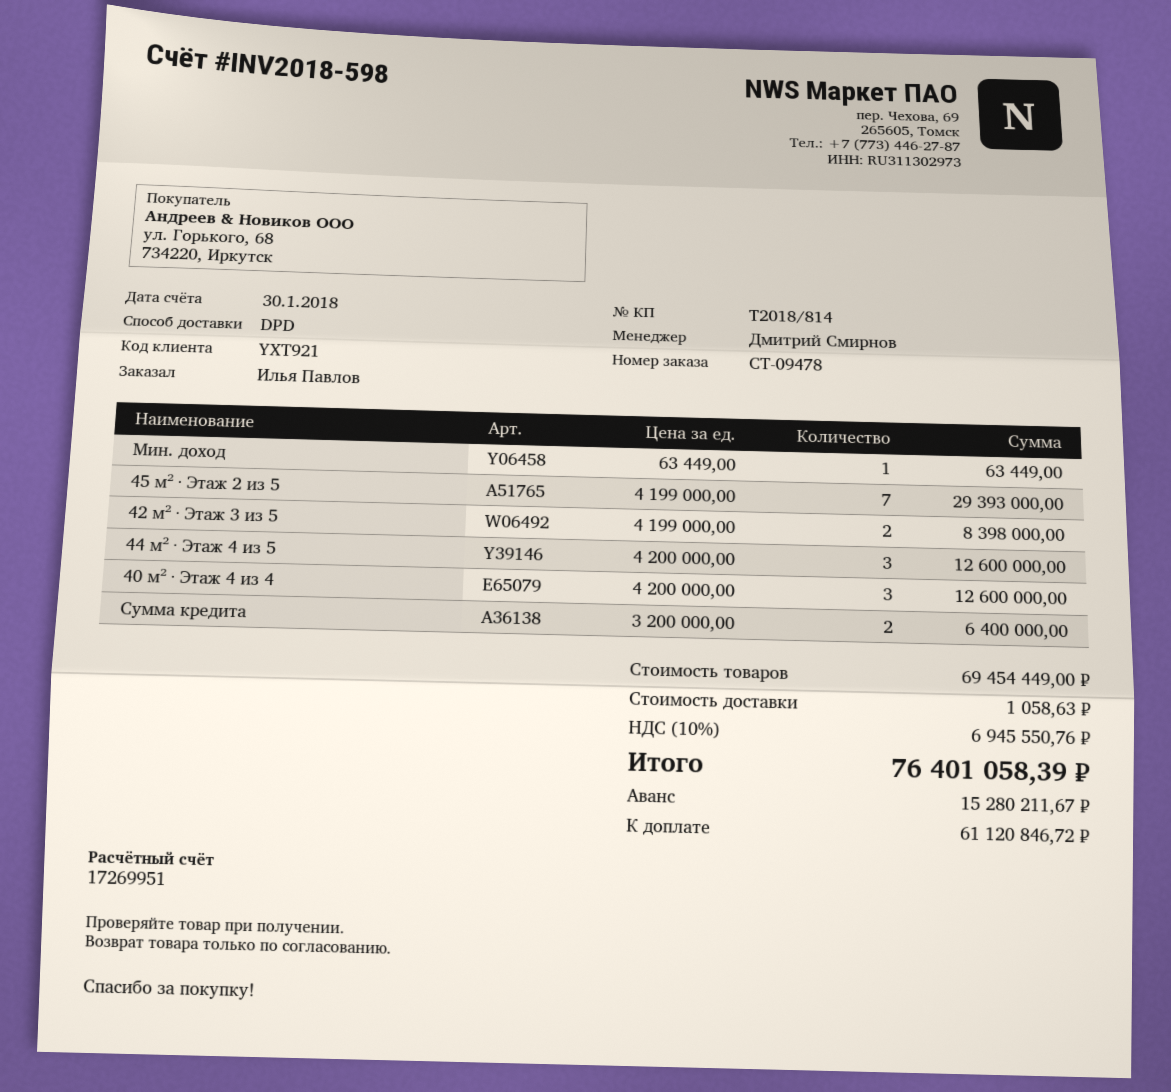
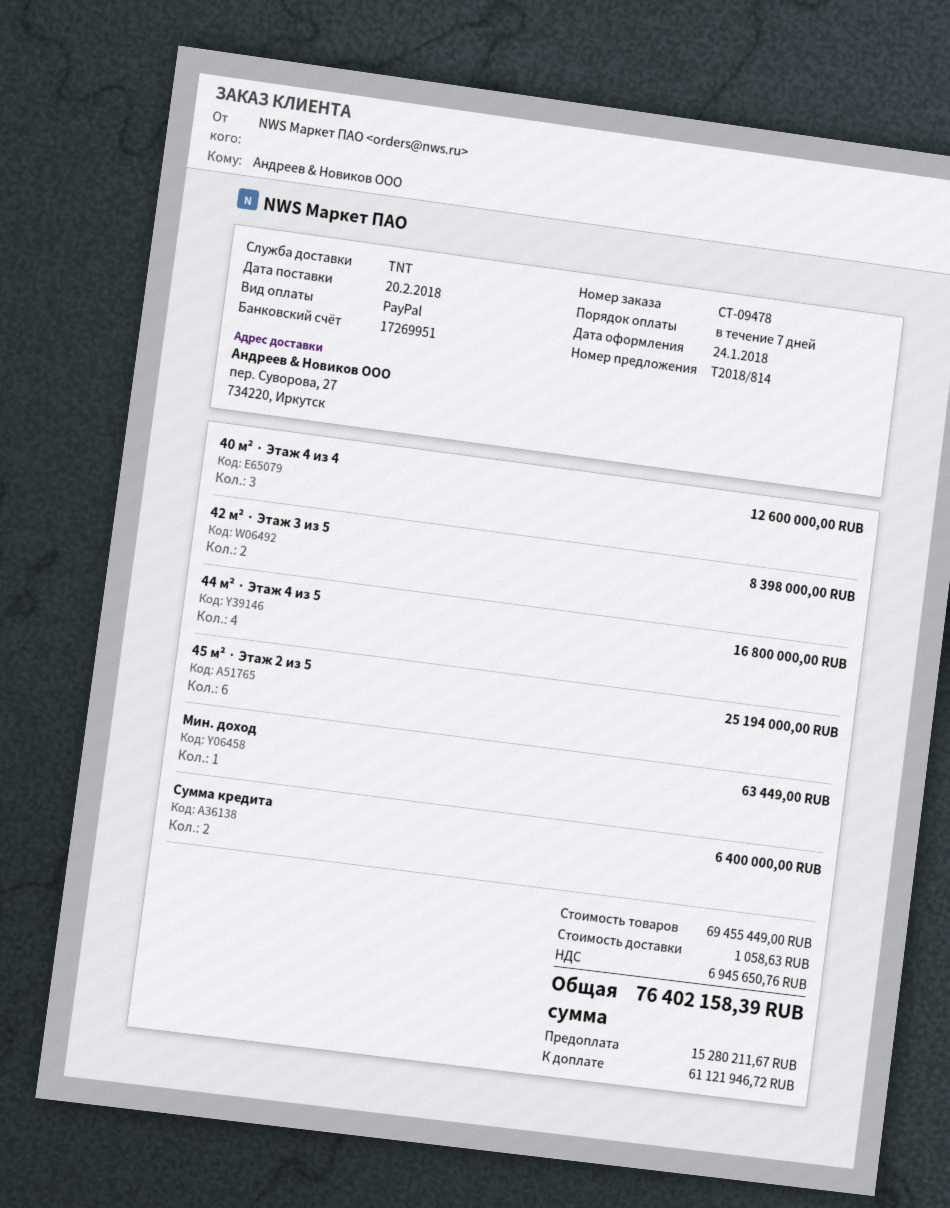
shipping method: DPD -> TNT
45 м² · Этаж 2 из 5: 7 for 29393000.00 -> 6 for 25194000.00
44 м² · Этаж 4 из 5: 3 for 12600000.00 -> 4 for 16800000.00
subtotal: 69454449.00 -> 69455449.00
tax: 6945550.76 -> 6945650.76
total: 76401058.39 -> 76402158.39
balance: 61120846.72 -> 61121946.72

